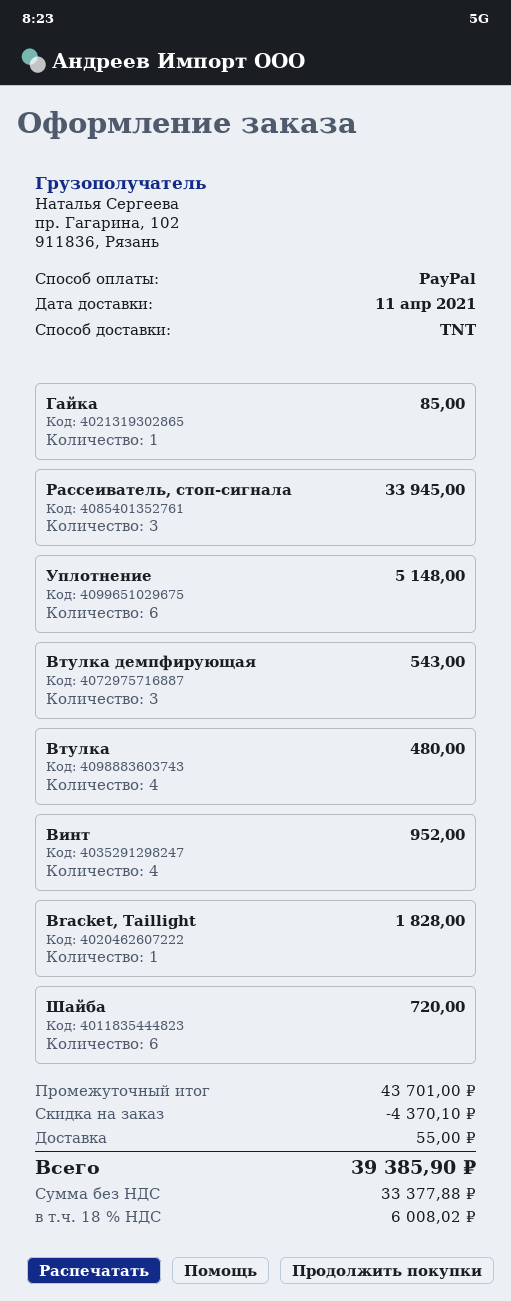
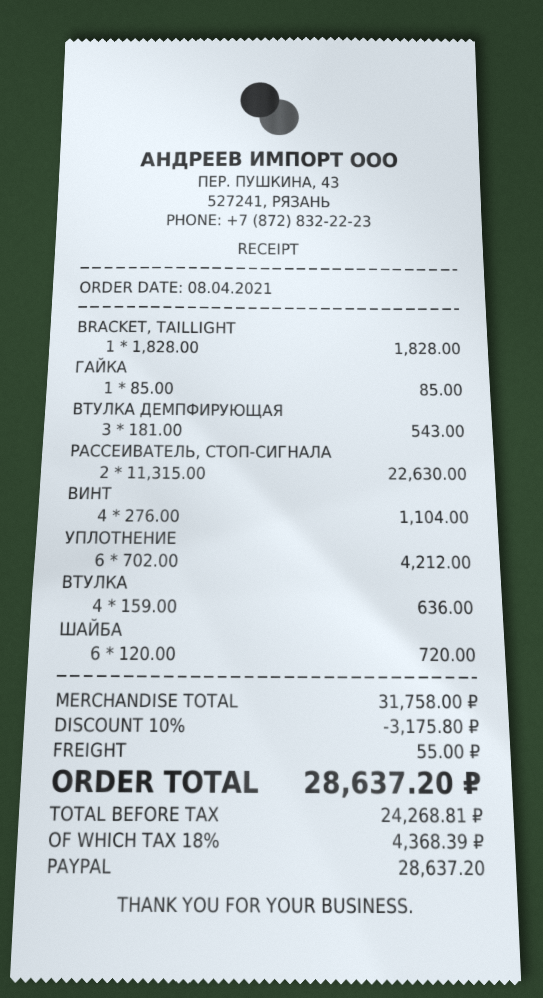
Рассеиватель, стоп-сигнала: 3 for 33945.00 -> 2 for 22630.00
Уплотнение: 6 for 5148.00 -> 6 for 4212.00
Втулка: 4 for 480.00 -> 4 for 636.00
Винт: 4 for 952.00 -> 4 for 1104.00
subtotal: 43701.00 -> 31758.00
discount: 4370.10 -> 3175.80
net: 33377.88 -> 24268.81
tax: 18% = 6008.02 -> 18% = 4368.39
total: 39385.90 -> 28637.20

